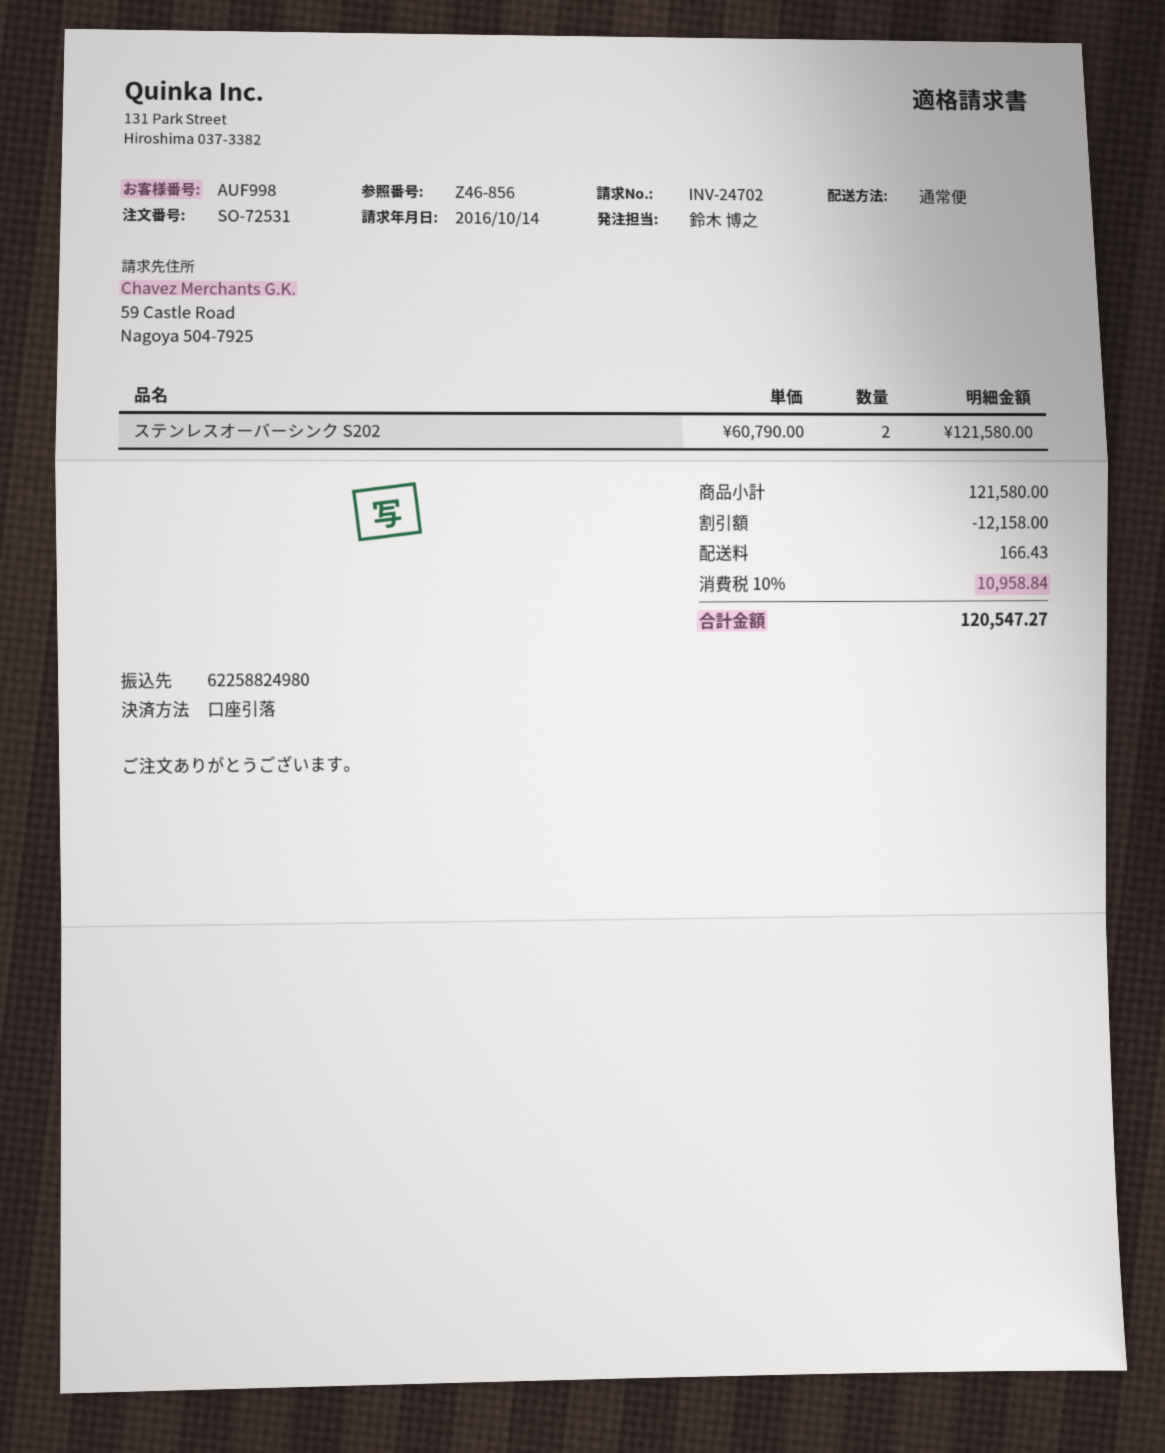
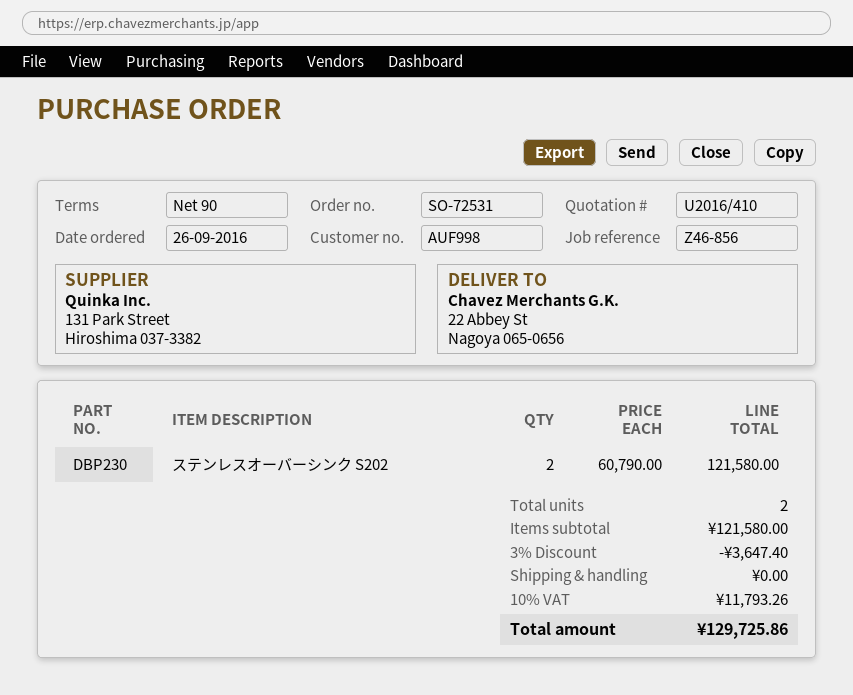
discount: 12158.00 -> 3647.40
shipping: 166.43 -> 0.00
tax: 10% = 10958.84 -> 10% = 11793.26
total: 120547.27 -> 129725.86

